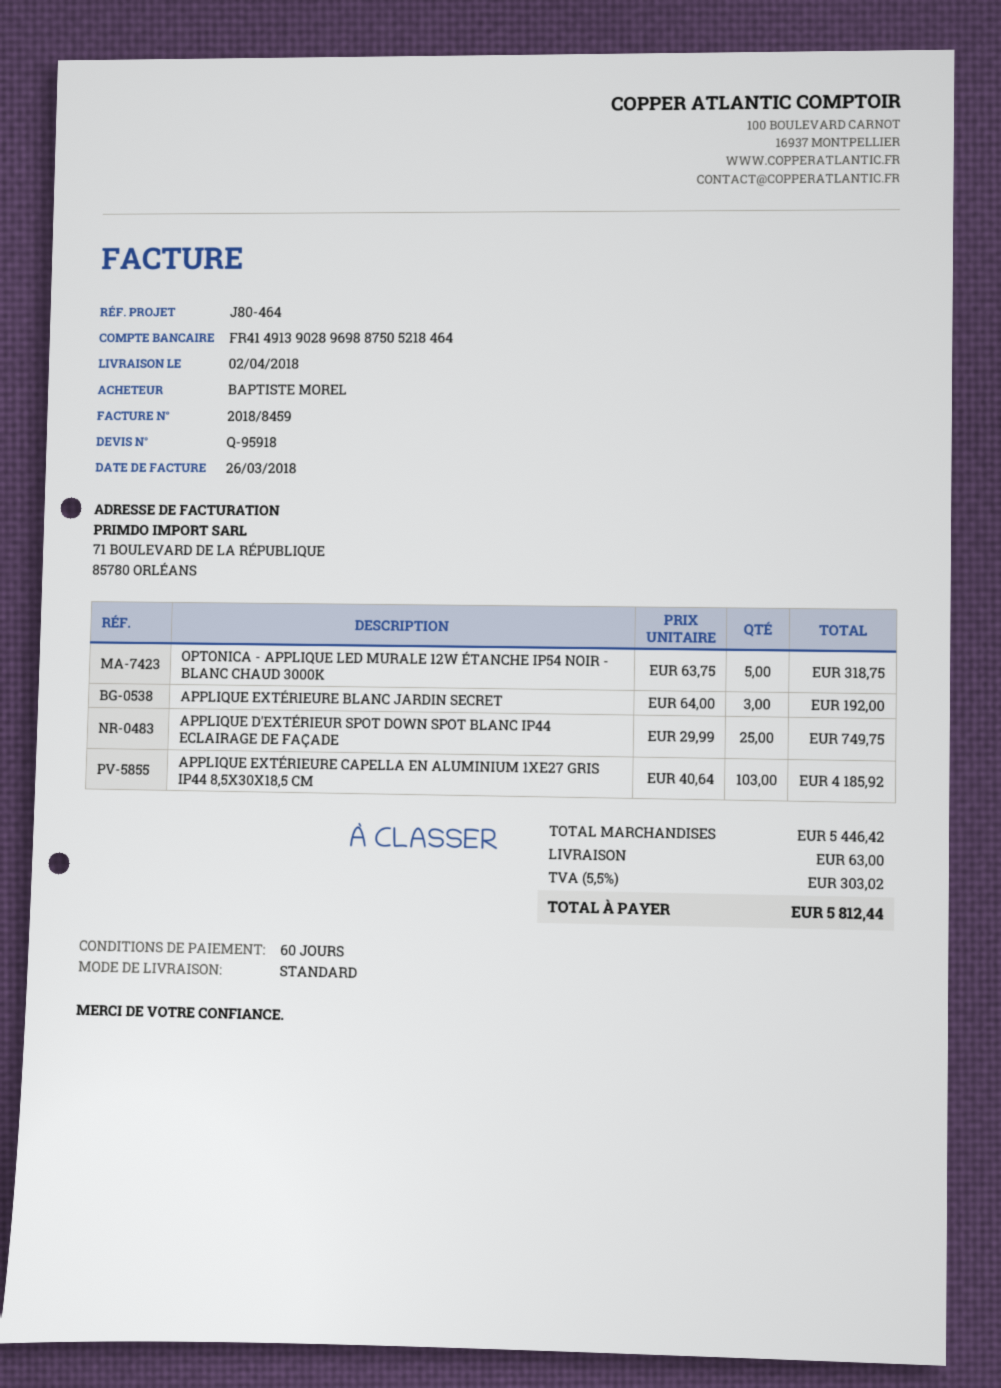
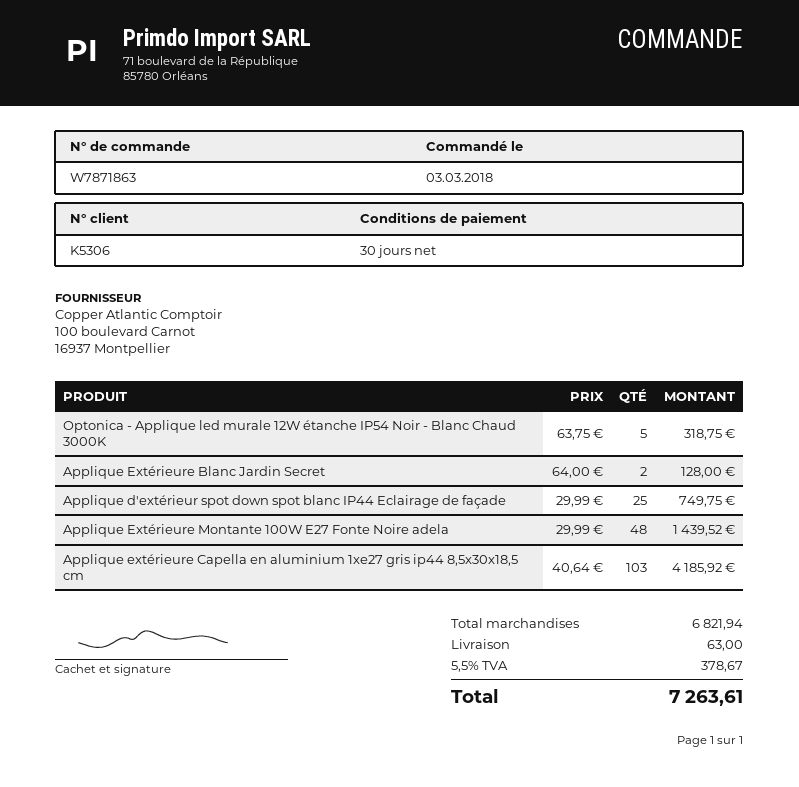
payment terms: 60 days -> 30 days
APPLIQUE EXTÉRIEURE BLANC JARDIN SECRET: 3 x 64.00 = 192.00 -> 2 x 64.00 = 128.00
Applique Extérieure Montante 100W E27 Fonte Noire adela: none -> 48 x 29.99 = 1439.52
subtotal: 5446.42 -> 6821.94
tax: 5.5% = 303.02 -> 5.5% = 378.67
total: 5812.44 -> 7263.61

